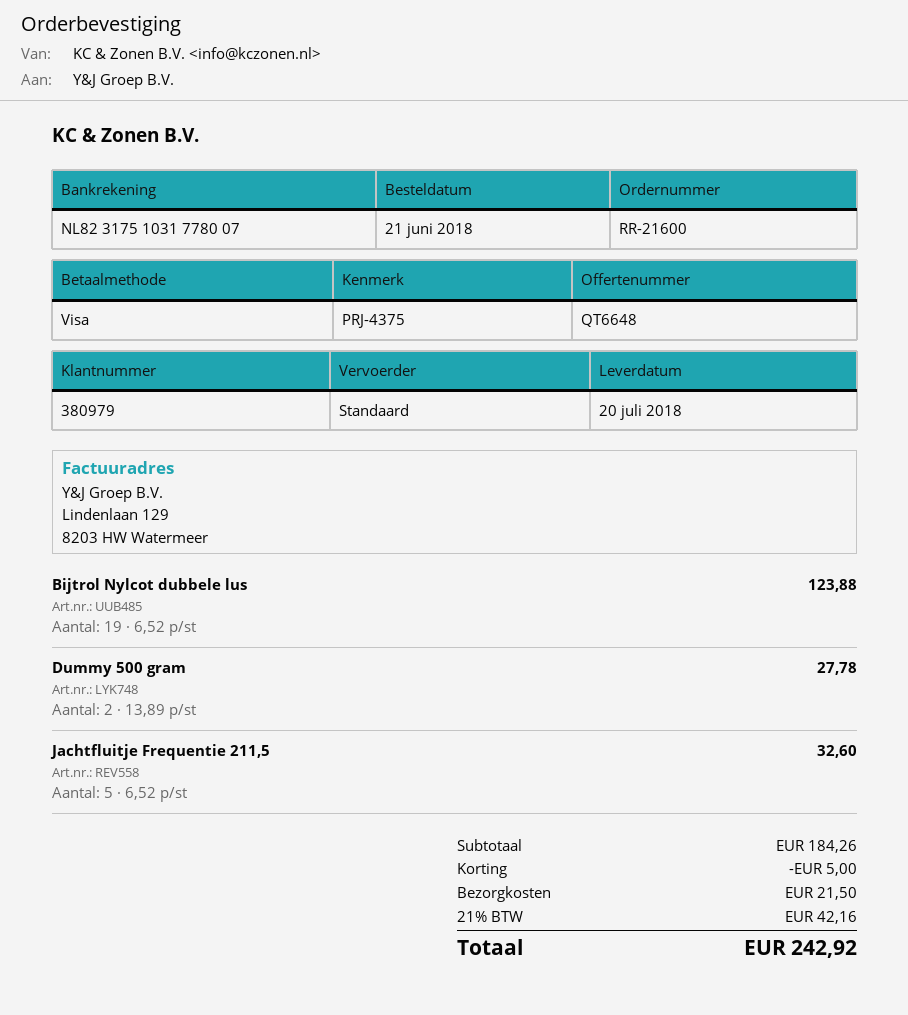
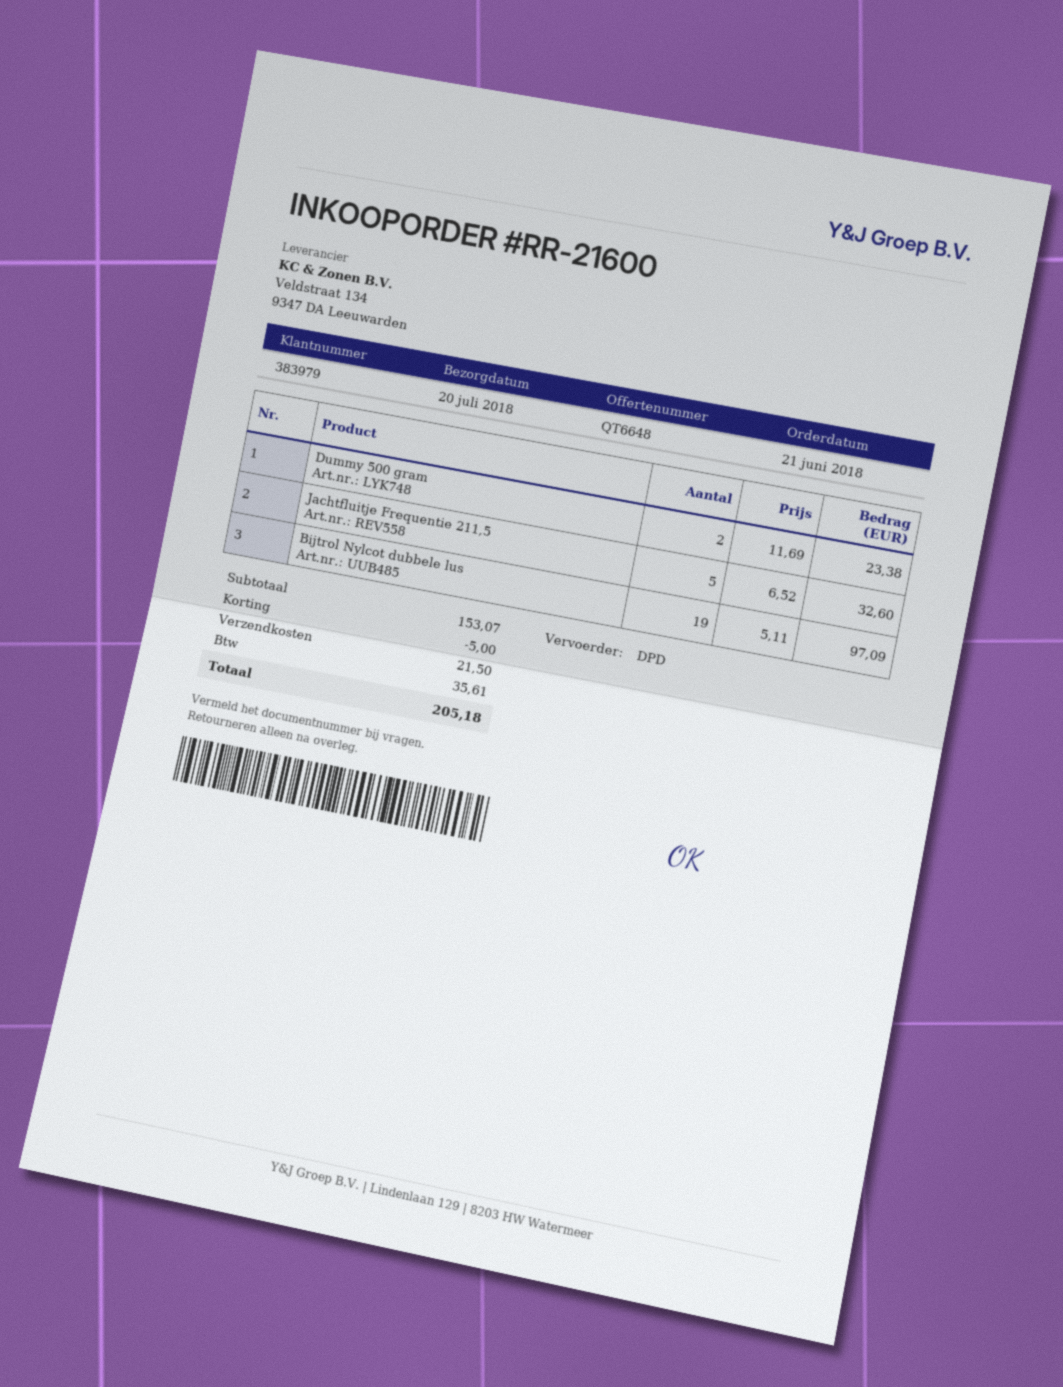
customer number: 380979 -> 383979
shipping method: standard -> DPD
Bijtrol Nylcot dubbele lus: 19 x 6.52 = 123.88 -> 19 x 5.11 = 97.09
Dummy 500 gram: 2 x 13.89 = 27.78 -> 2 x 11.69 = 23.38
subtotal: 184.26 -> 153.07
tax: 42.16 -> 35.61
total: 242.92 -> 205.18

